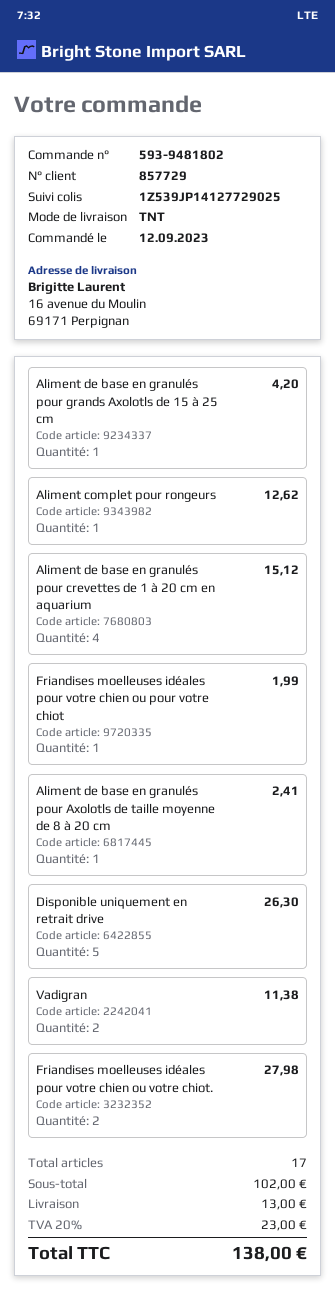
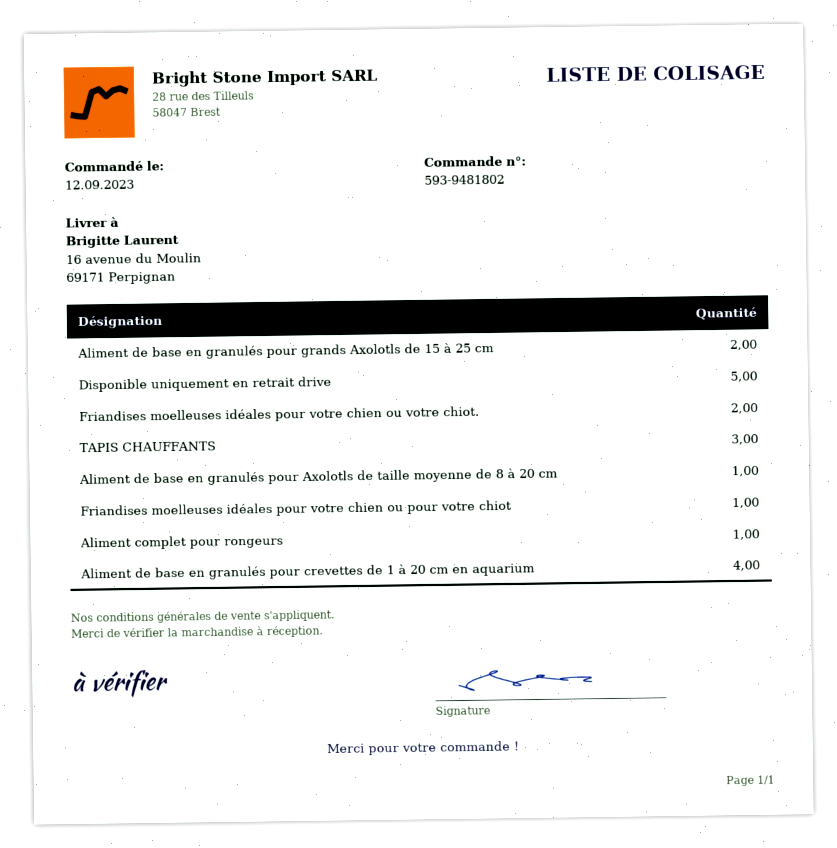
Aliment de base en granulés pour grands Axolotls de 15 à 25 cm: 1 -> 2
Vadigran: 2 -> none
TAPIS CHAUFFANTS: none -> 3

